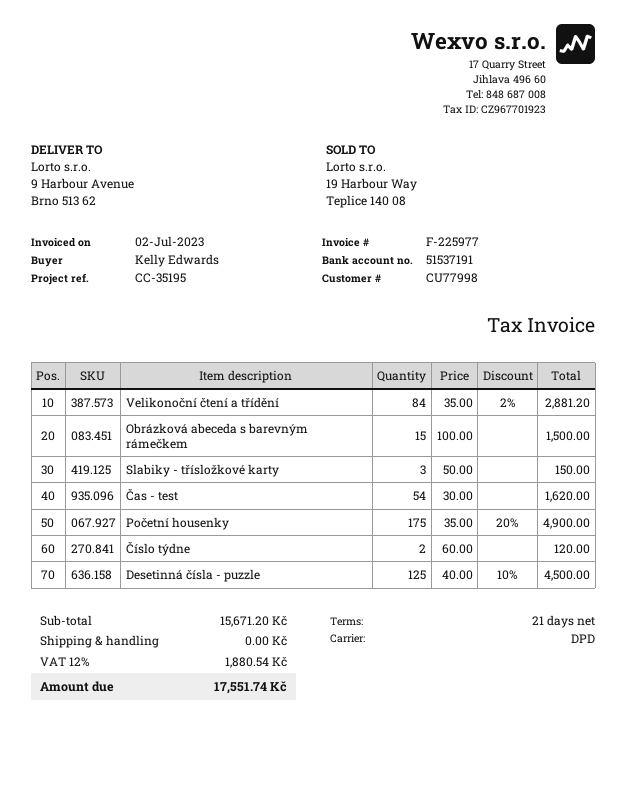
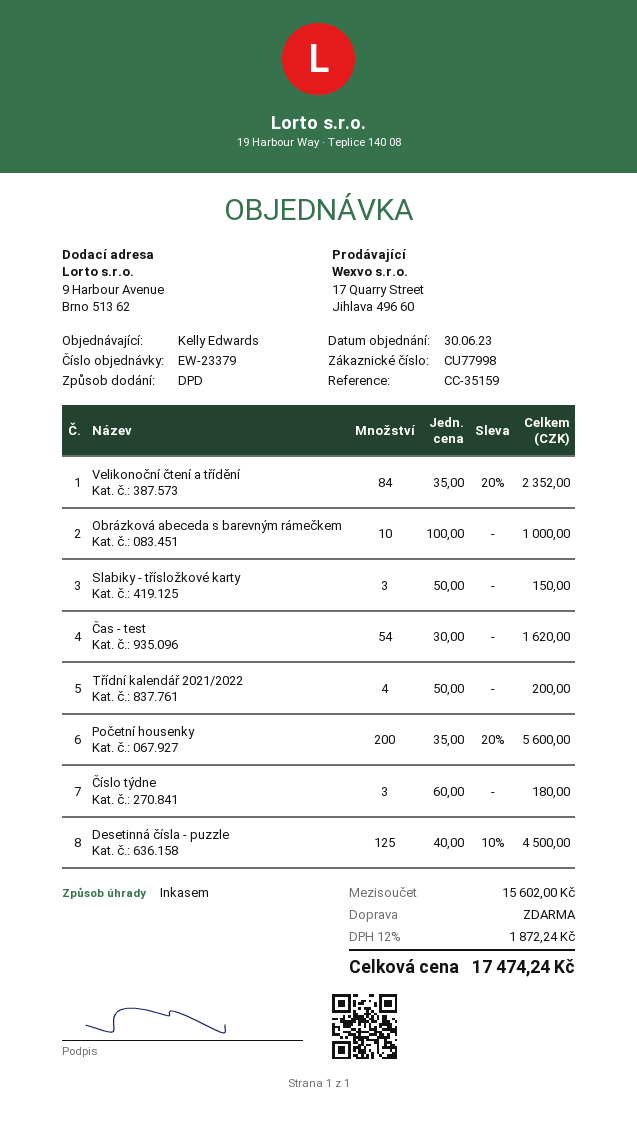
reference: CC-35195 -> CC-35159
Velikonoční čtení a třídění: 84 x 35.00 - 2% = 2881.20 -> 84 x 35.00 - 20% = 2352.00
Obrázková abeceda s barevným rámečkem: 15 x 100.00 = 1500.00 -> 10 x 100.00 = 1000.00
Početní housenky: 175 x 35.00 - 20% = 4900.00 -> 200 x 35.00 - 20% = 5600.00
Číslo týdne: 2 x 60.00 = 120.00 -> 3 x 60.00 = 180.00
Třídní kalendář 2021/2022: none -> 4 x 50.00 = 200.00
subtotal: 15671.20 -> 15602.00
tax: 12% = 1880.54 -> 12% = 1872.24
total: 17551.74 -> 17474.24

